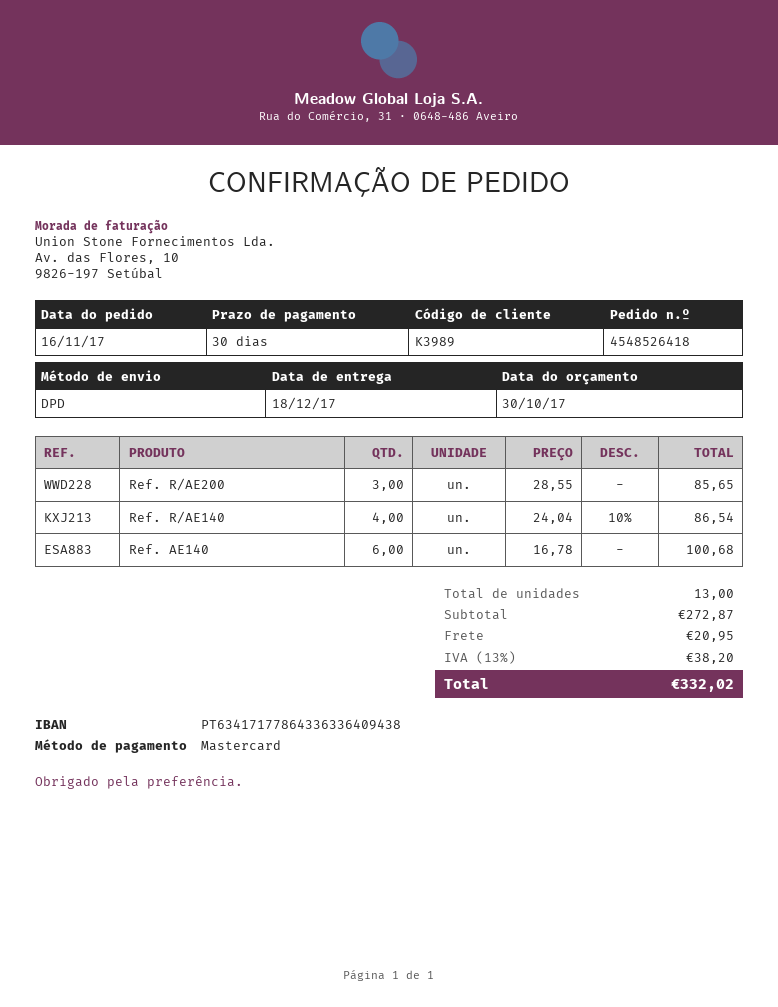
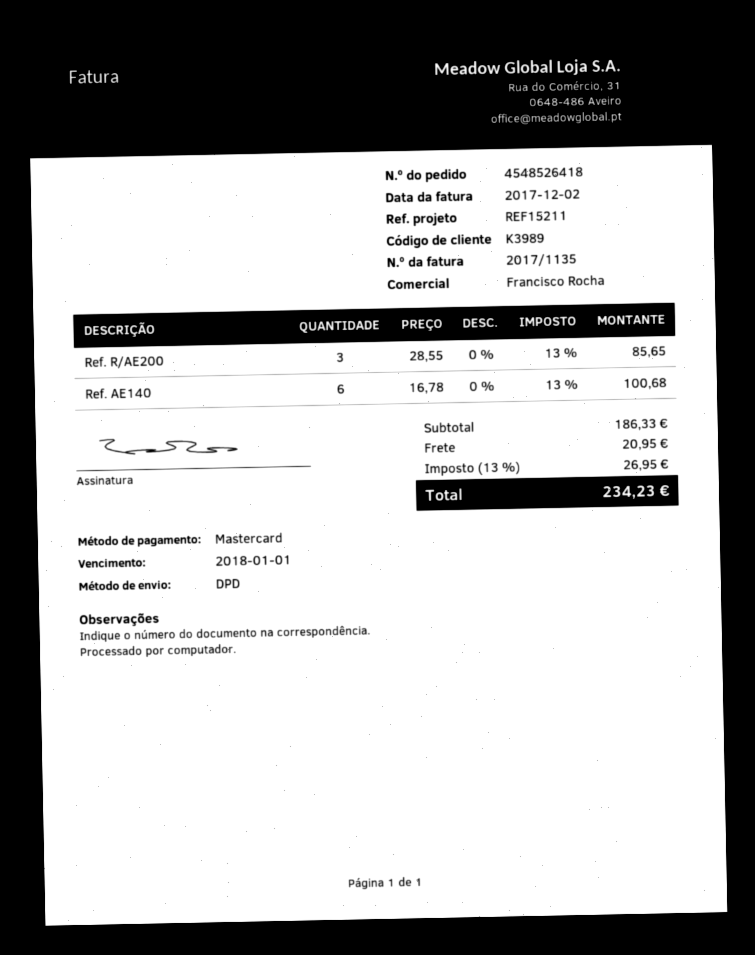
Ref. R/AE140: 4 x 24.04 - 10% = 86.54 -> none
subtotal: 272.87 -> 186.33
tax: 13% = 38.20 -> 13% = 26.95
total: 332.02 -> 234.23

